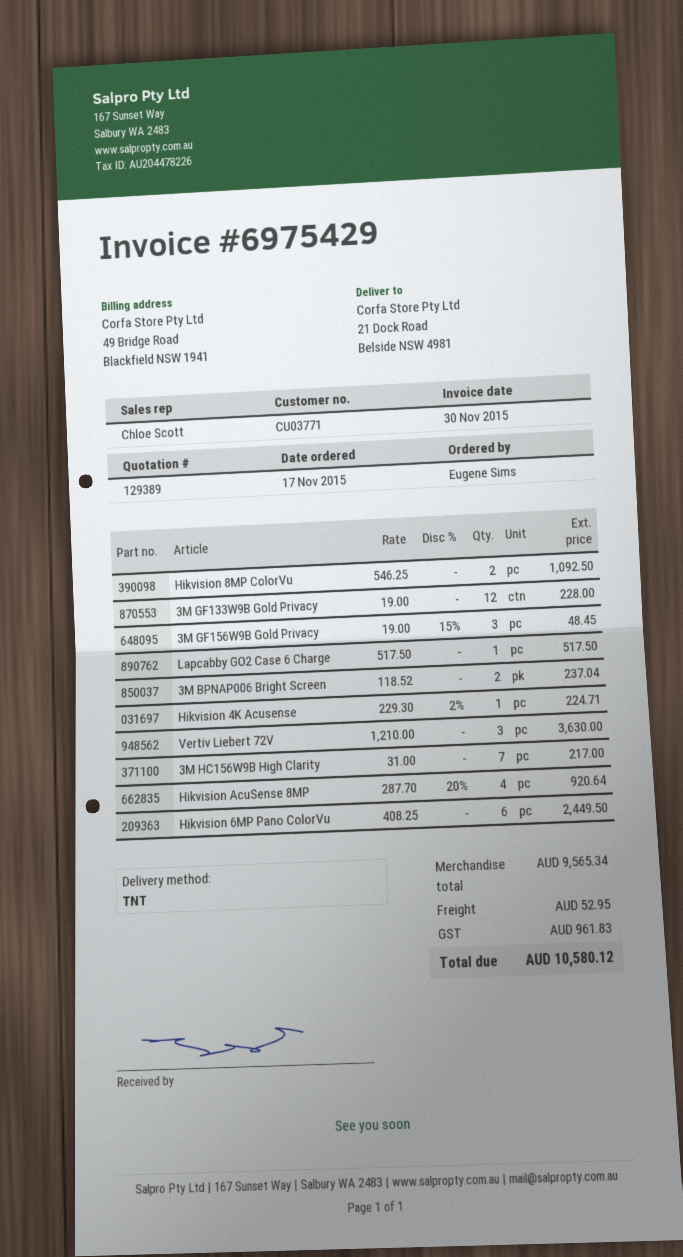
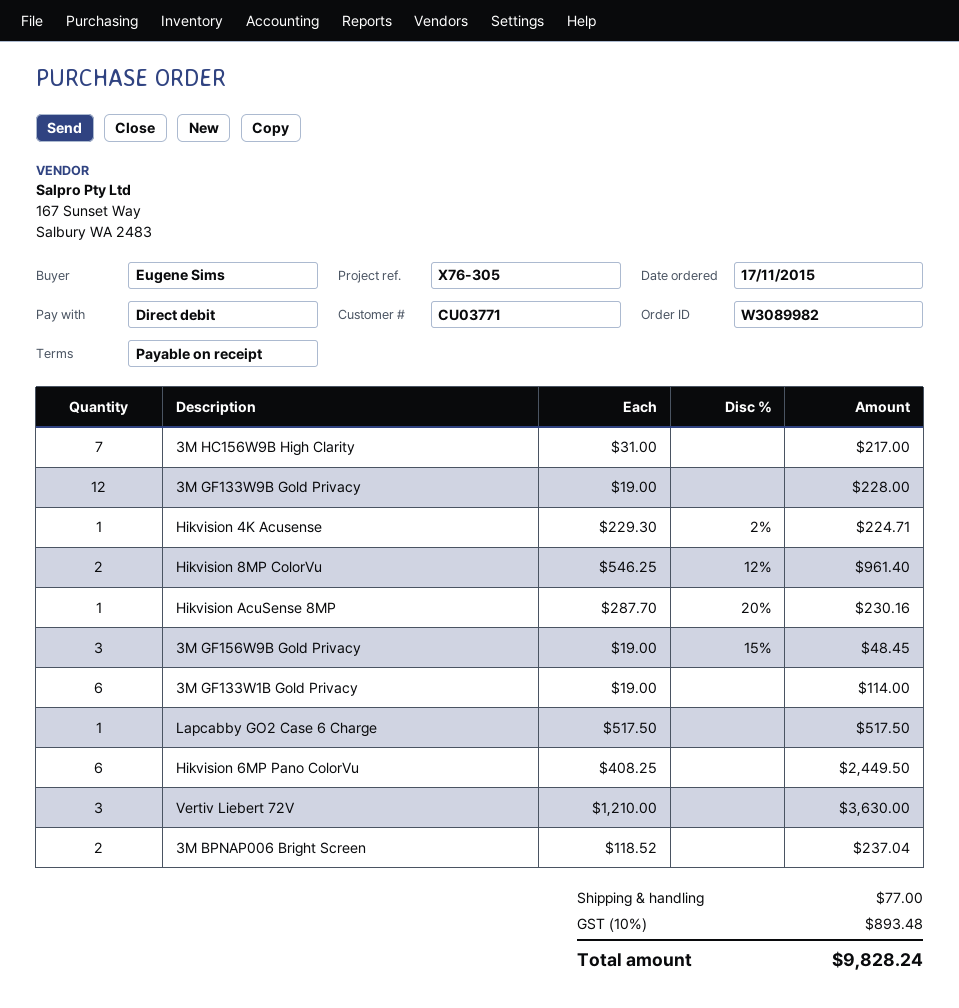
Hikvision 8MP ColorVu: 2 x 546.25 = 1092.50 -> 2 x 546.25 - 12% = 961.40
Hikvision AcuSense 8MP: 4 x 287.70 - 20% = 920.64 -> 1 x 287.70 - 20% = 230.16
3M GF133W1B Gold Privacy: none -> 6 x 19.00 = 114.00
shipping: 52.95 -> 77.00
tax: 961.83 -> 893.48
total: 10580.12 -> 9828.24

